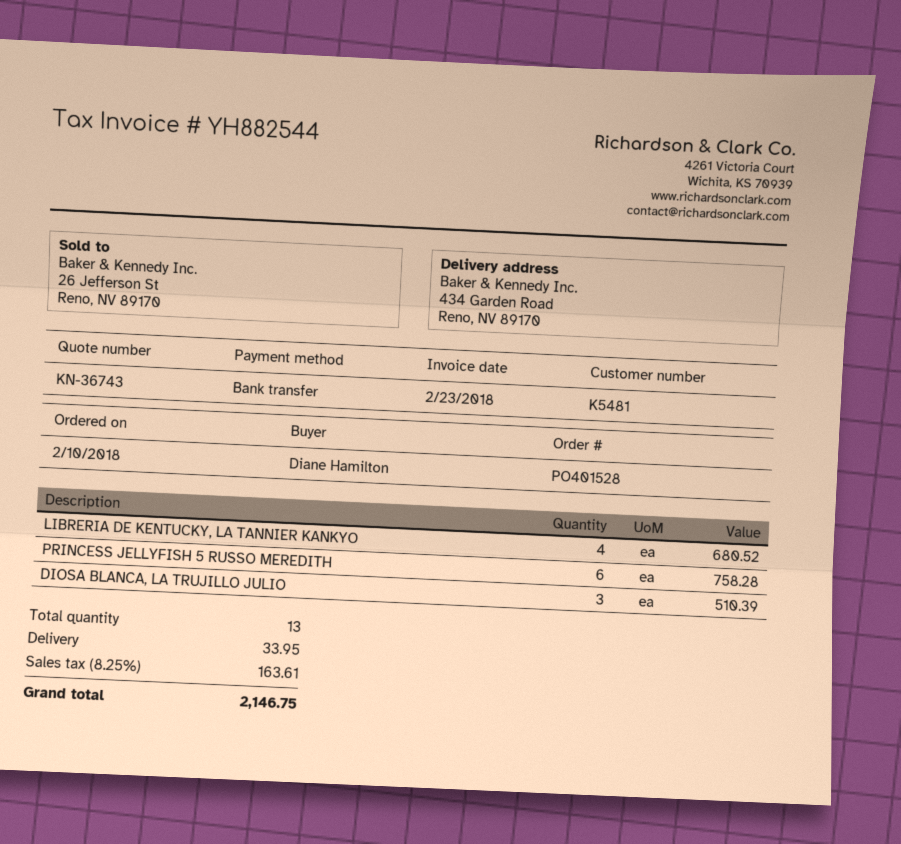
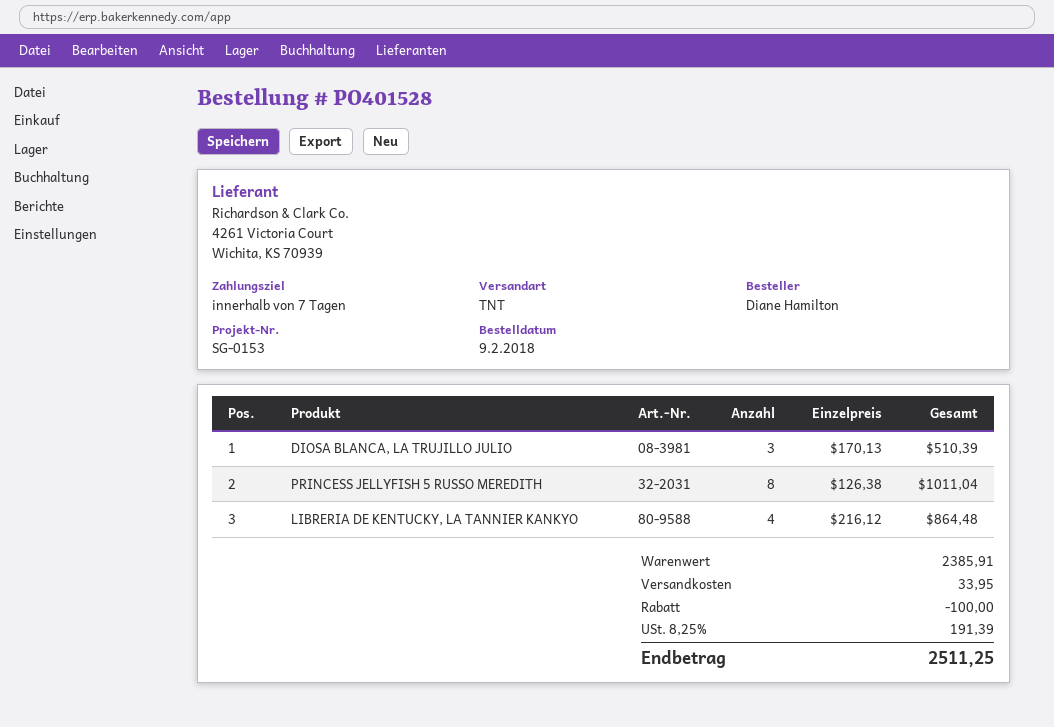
order date: 2018-02-10 -> 2018-02-09
LIBRERIA DE KENTUCKY, LA TANNIER KANKYO: 4 for 680.52 -> 4 for 864.48
PRINCESS JELLYFISH 5 RUSSO MEREDITH: 6 for 758.28 -> 8 for 1011.04
discount: none -> 100.00
tax: 8.25% = 163.61 -> 8.25% = 191.39
total: 2146.75 -> 2511.25

